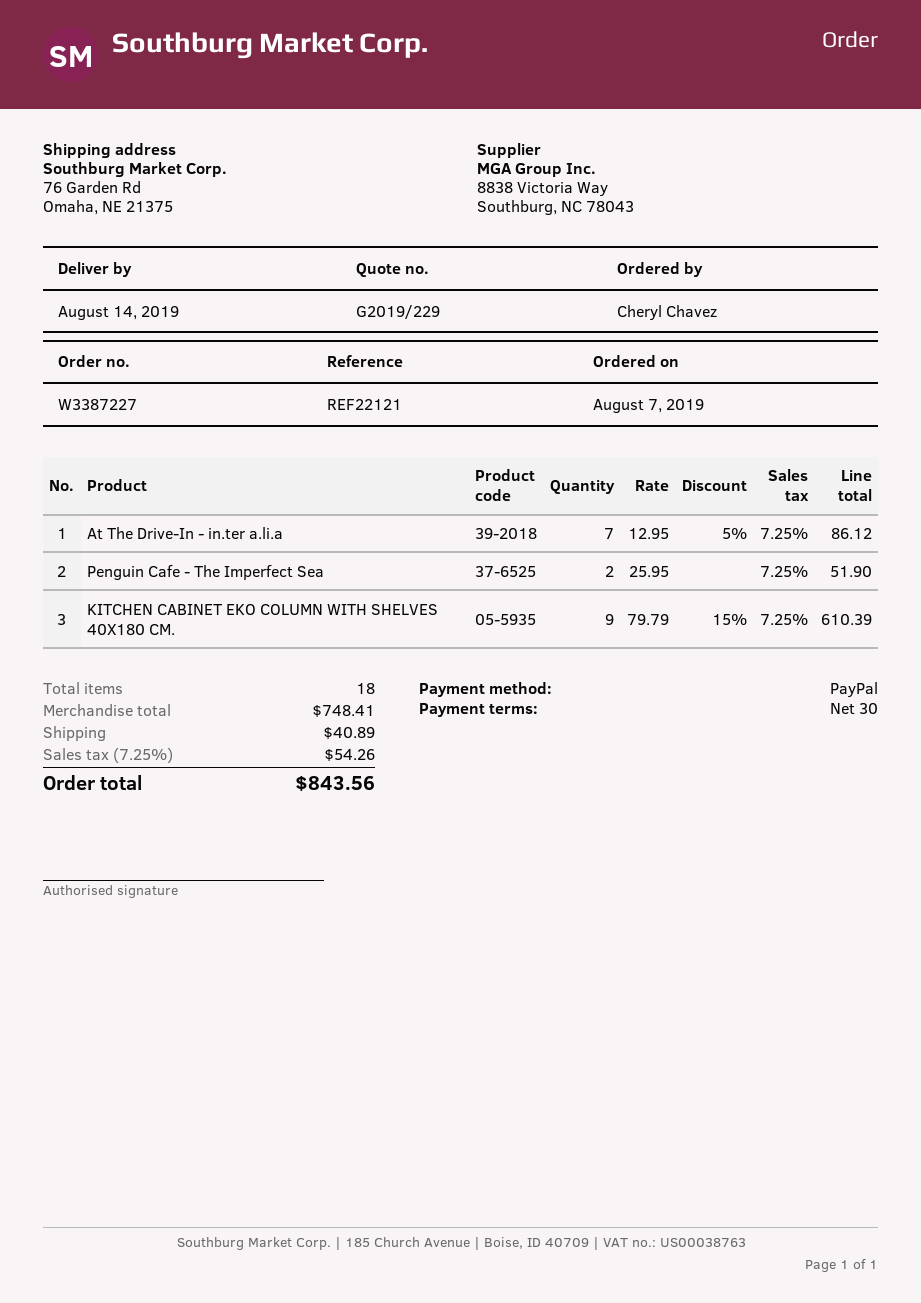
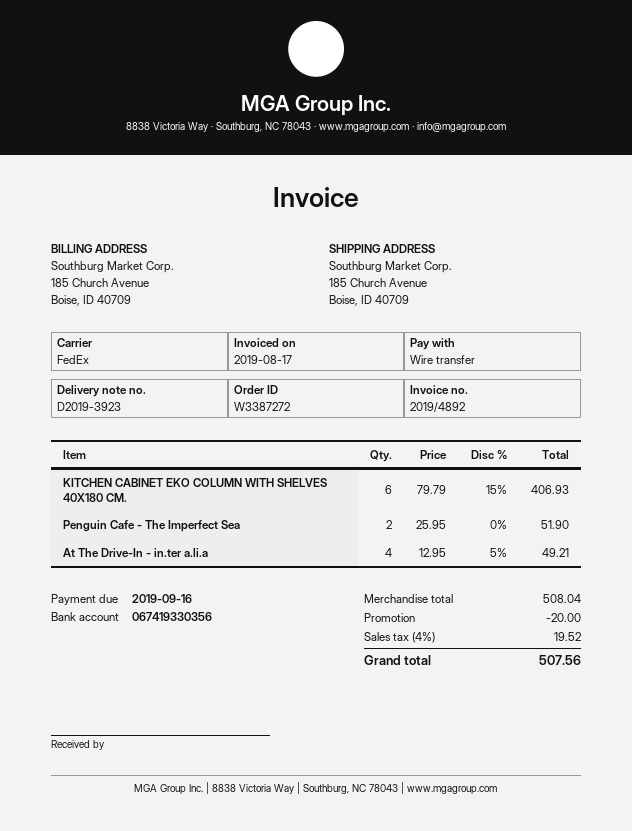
order number: W3387227 -> W3387272
payment method: PayPal -> bank transfer
ship to: 76 Garden Rd, Omaha, NE 21375 -> 185 Church Avenue, Boise, ID 40709
At The Drive-In - in.ter a.li.a: 7 x 12.95 - 5% = 86.12 -> 4 x 12.95 - 5% = 49.21
KITCHEN CABINET EKO COLUMN WITH SHELVES 40X180 CM.: 9 x 79.79 - 15% = 610.39 -> 6 x 79.79 - 15% = 406.93
subtotal: 748.41 -> 508.04
discount: none -> 20.00
shipping: 40.89 -> none
tax: 7.25% = 54.26 -> 4% = 19.52
total: 843.56 -> 507.56

